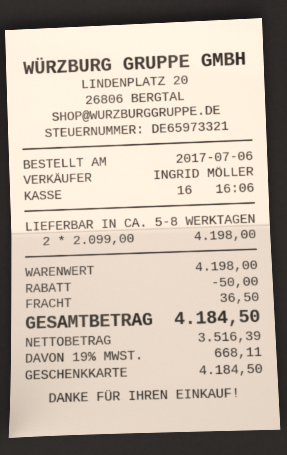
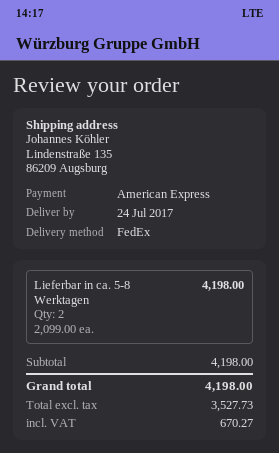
payment method: gift card -> American Express
discount: 50.00 -> none
shipping: 36.50 -> none
net: 3516.39 -> 3527.73
tax: 668.11 -> 670.27
total: 4184.50 -> 4198.00

